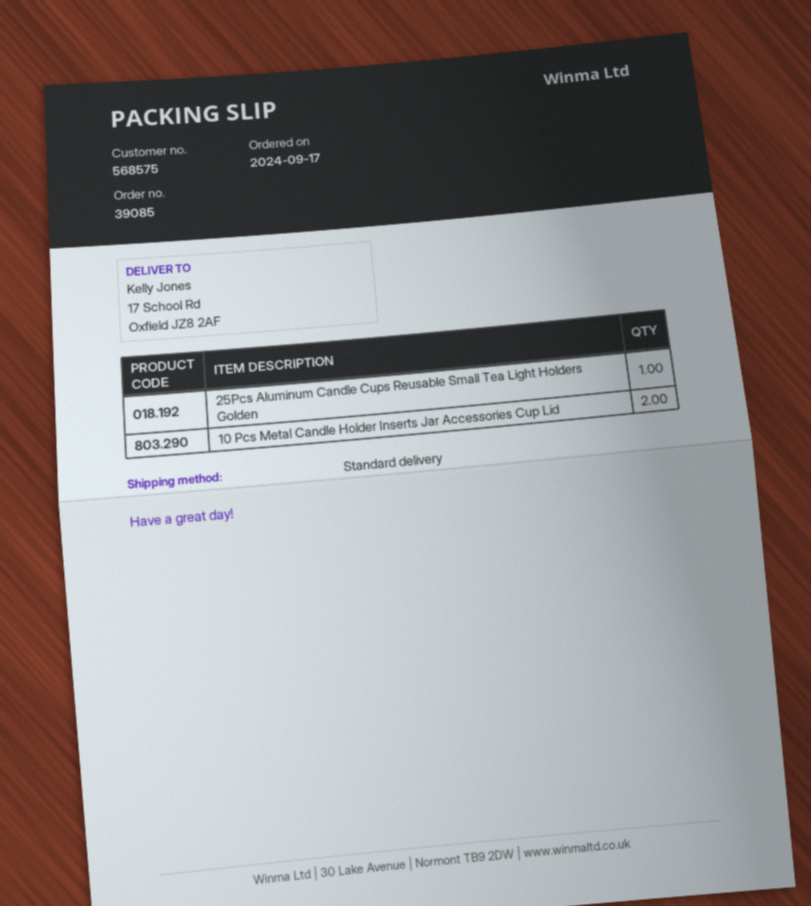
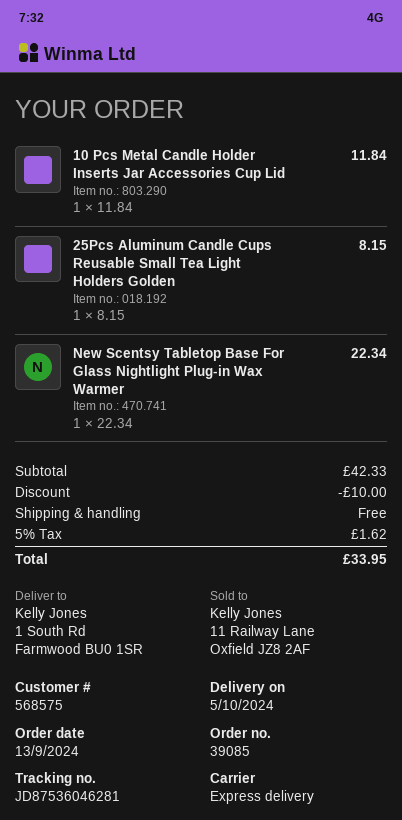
order date: 2024-09-17 -> 2024-09-13
shipping method: standard -> express
ship to: 17 School Rd, Oxfield JZ8 2AF -> 1 South Rd, Farmwood BU0 1SR
10 Pcs Metal Candle Holder Inserts Jar Accessories Cup Lid: 2 -> 1
New Scentsy Tabletop Base For Glass Nightlight Plug-in Wax Warmer: none -> 1

